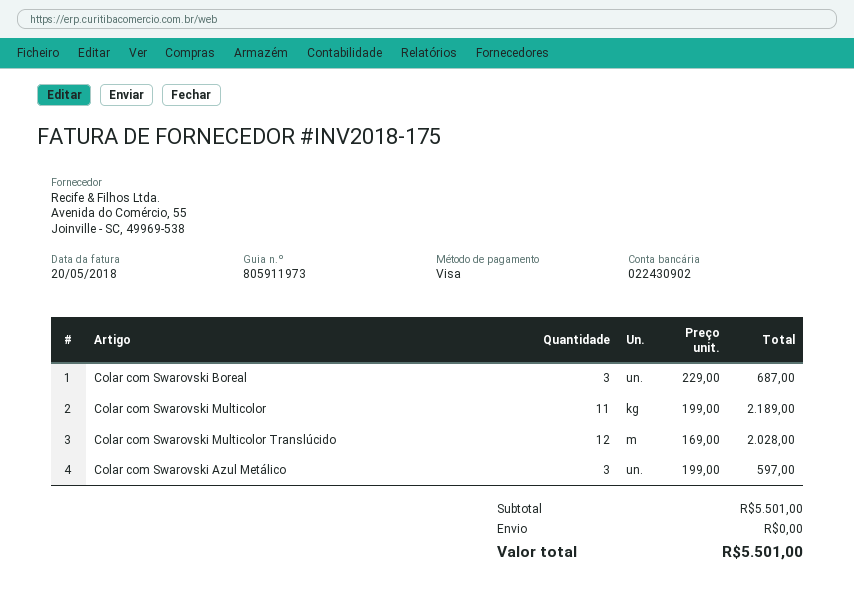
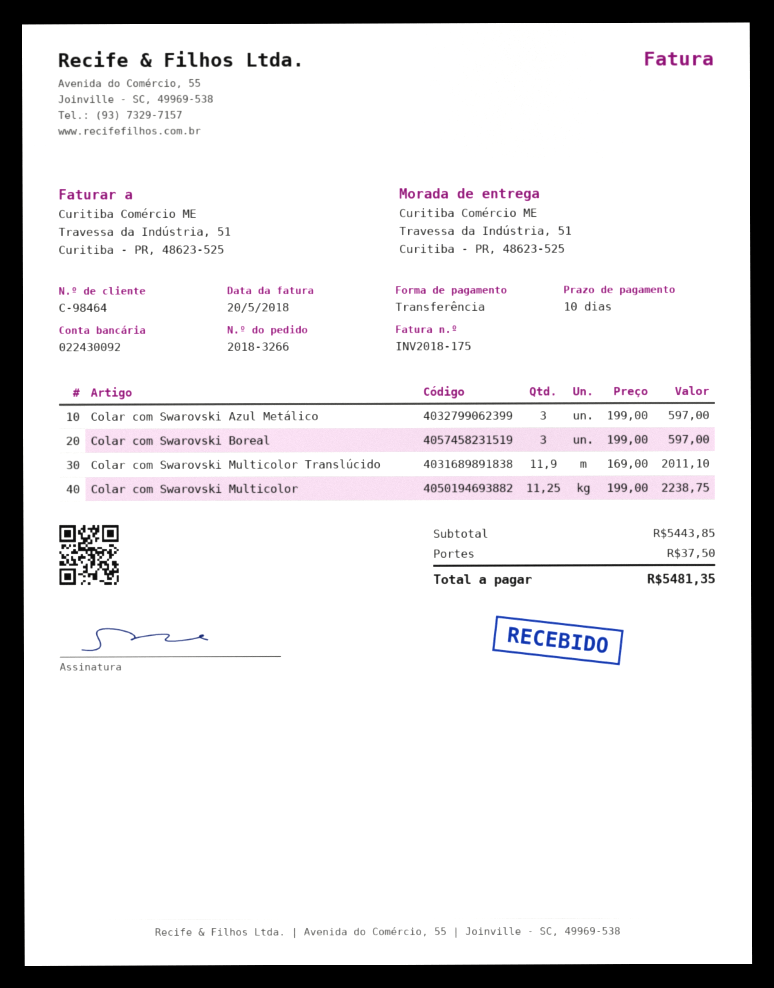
payment method: Visa -> bank transfer
bank account: 022430902 -> 022430092
Colar com Swarovski Boreal: 3 x 229.00 = 687.00 -> 3 x 199.00 = 597.00
Colar com Swarovski Multicolor: 11 x 199.00 = 2189.00 -> 11.25 x 199.00 = 2238.75
Colar com Swarovski Multicolor Translúcido: 12 x 169.00 = 2028.00 -> 11.9 x 169.00 = 2011.10
subtotal: 5501.00 -> 5443.85
shipping: 0.00 -> 37.50
total: 5501.00 -> 5481.35

